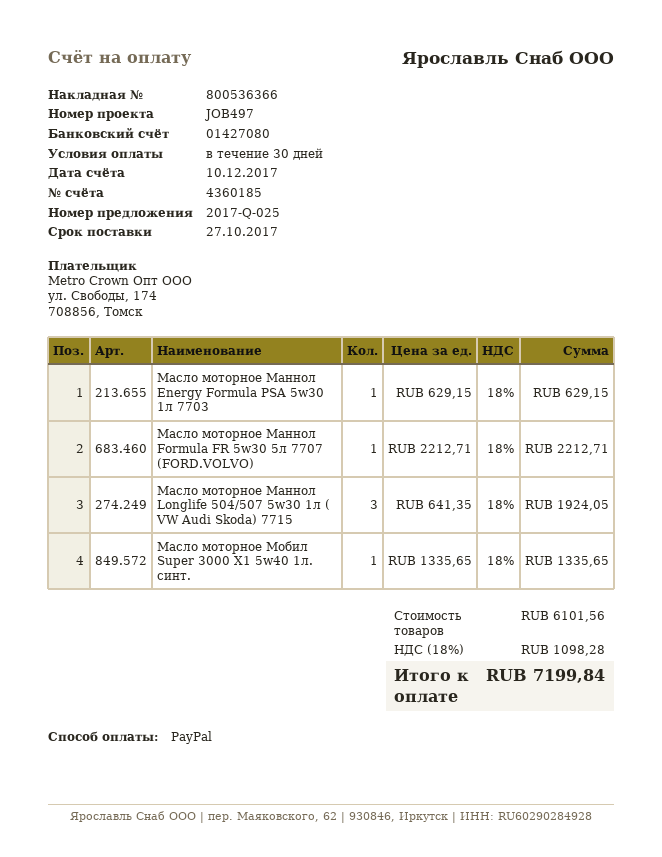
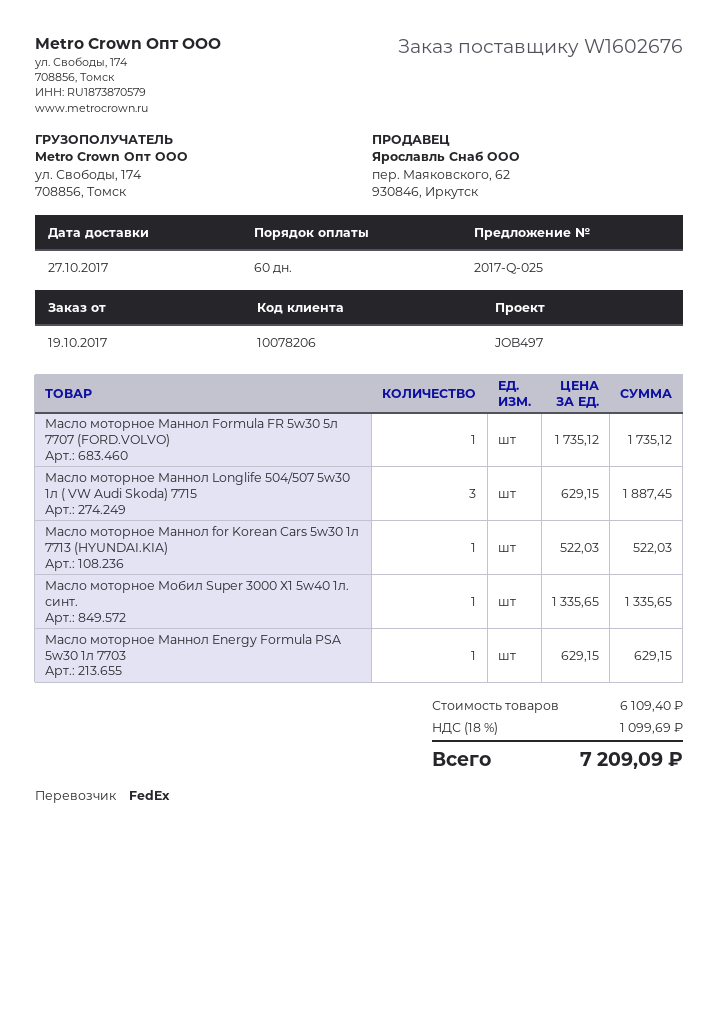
payment terms: 30 days -> 60 days
Масло моторное Маннол Formula FR 5w30 5л 7707 (FORD.VOLVO): 1 x 2212.71 = 2212.71 -> 1 x 1735.12 = 1735.12
Масло моторное Маннол Longlife 504/507 5w30 1л ( VW Audi Skoda) 7715: 3 x 641.35 = 1924.05 -> 3 x 629.15 = 1887.45
Масло моторное Маннол for Korean Cars 5w30 1л 7713 (HYUNDAI.KIA): none -> 1 x 522.03 = 522.03
subtotal: 6101.56 -> 6109.40
tax: 18% = 1098.28 -> 18% = 1099.69
total: 7199.84 -> 7209.09

